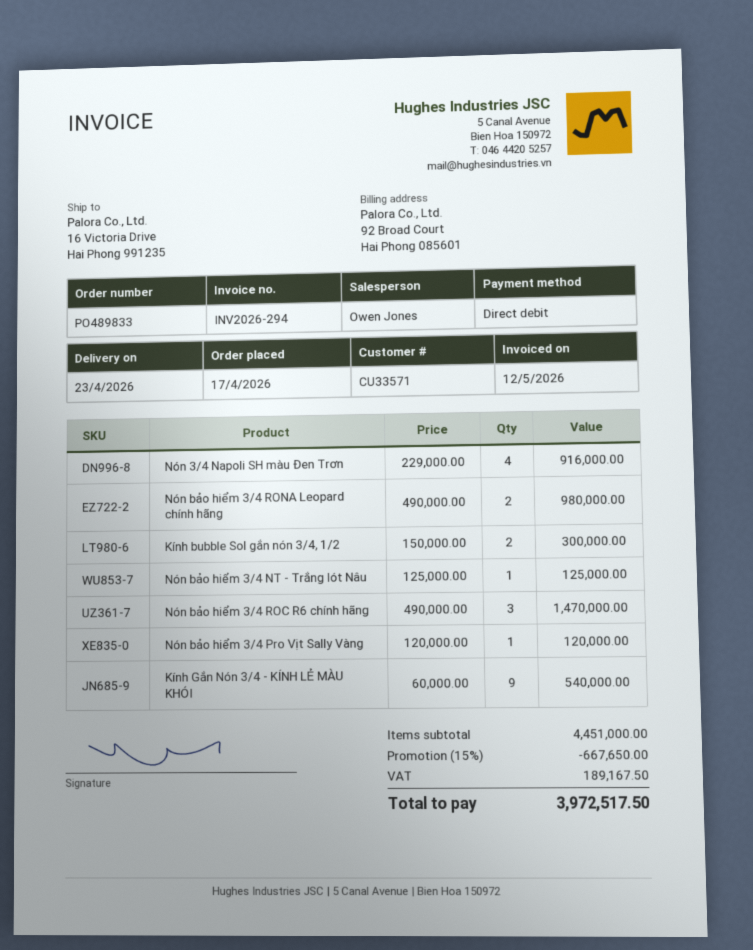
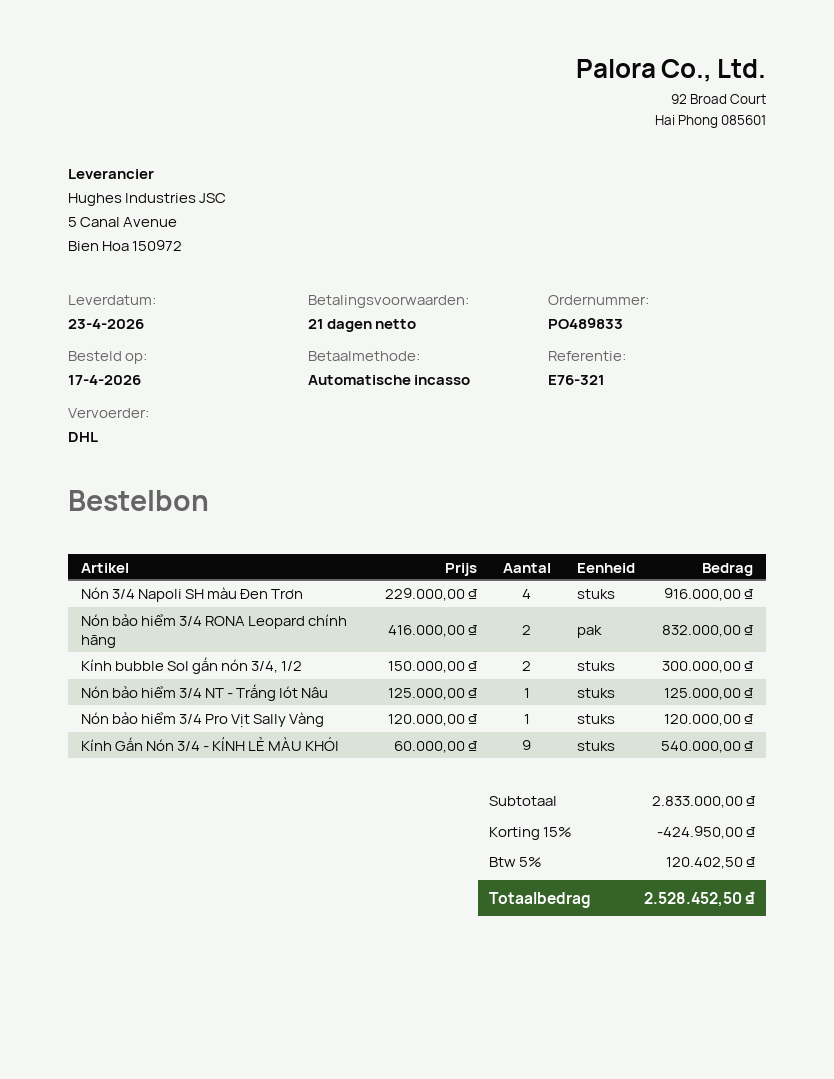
Nón bảo hiểm 3/4 RONA Leopard chính hãng: 2 x 490000.00 = 980000.00 -> 2 x 416000.00 = 832000.00
Nón bảo hiểm 3/4 ROC R6 chính hãng: 3 x 490000.00 = 1470000.00 -> none
subtotal: 4451000.00 -> 2833000.00
discount: 15% = 667650.00 -> 15% = 424950.00
tax: 189167.50 -> 120402.50
total: 3972517.50 -> 2528452.50

